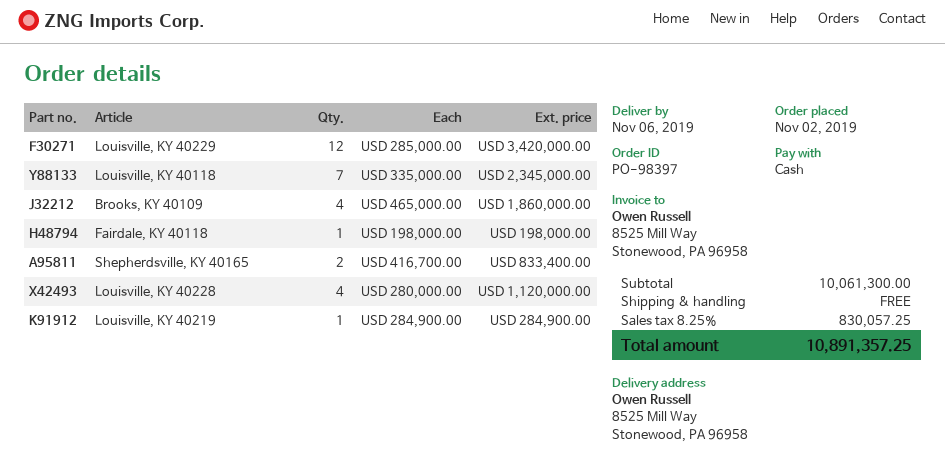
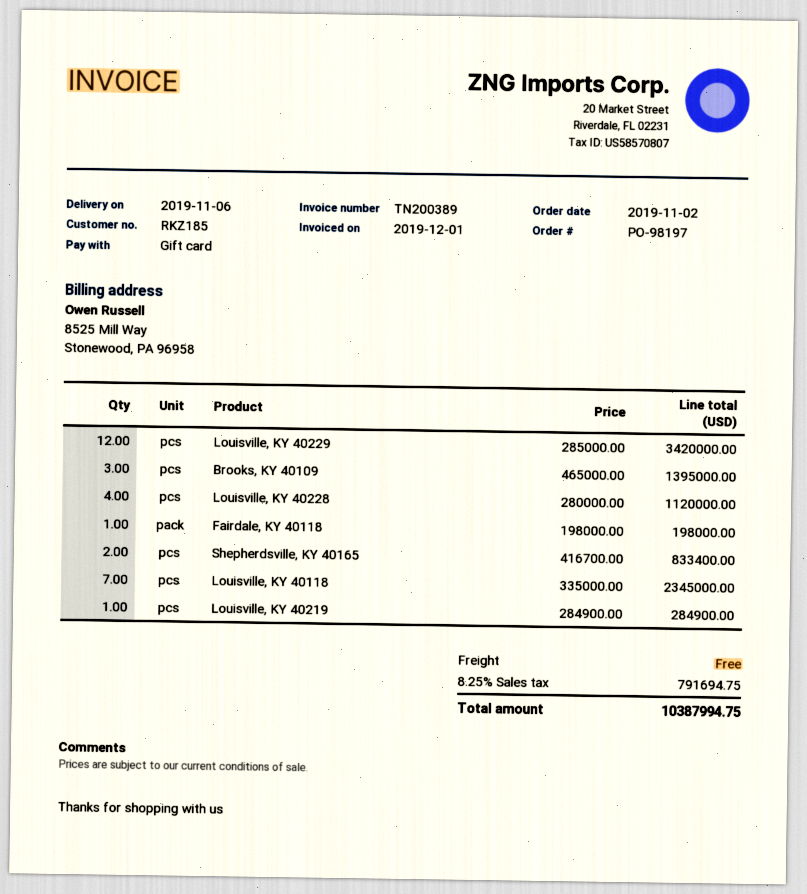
order number: PO-98397 -> PO-98197
payment method: cash -> gift card
Brooks, KY 40109: 4 x 465000.00 = 1860000.00 -> 3 x 465000.00 = 1395000.00
tax: 8.25% = 830057.25 -> 8.25% = 791694.75
total: 10891357.25 -> 10387994.75

